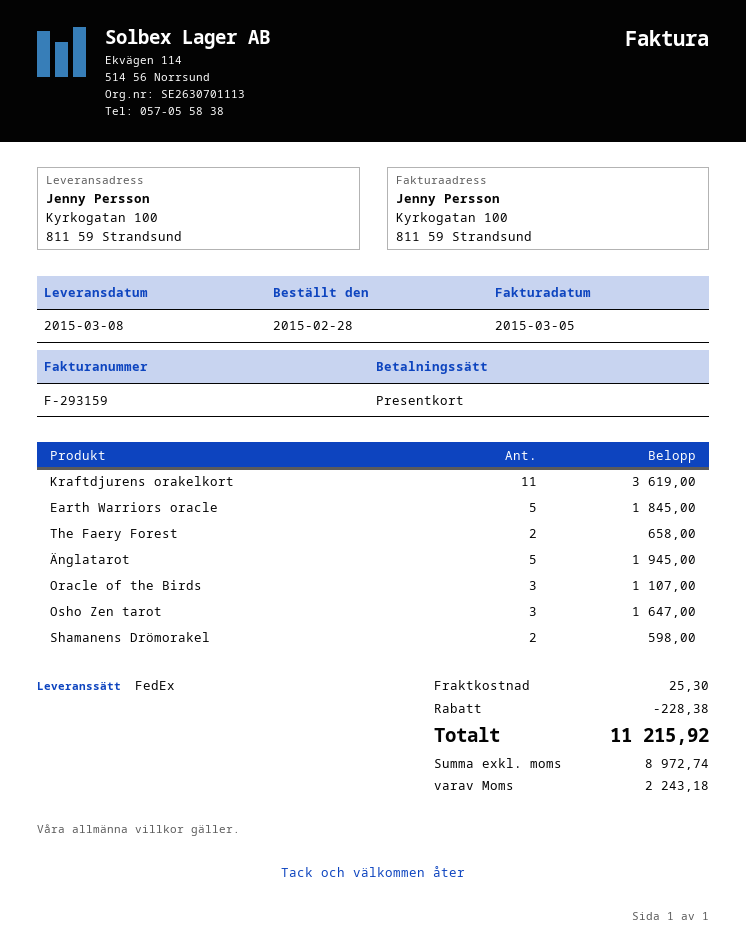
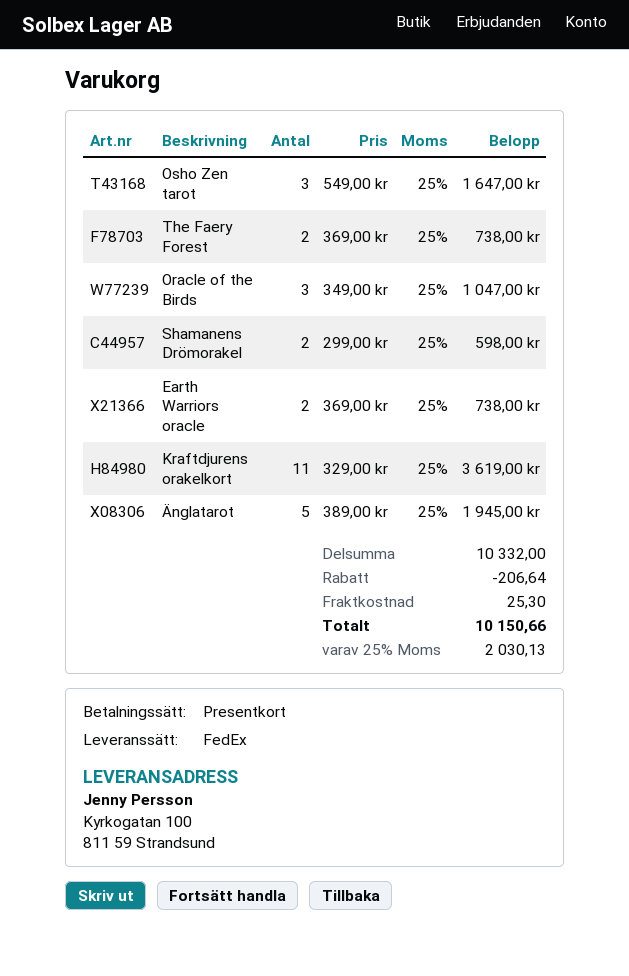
Earth Warriors oracle: 5 for 1845.00 -> 2 for 738.00
The Faery Forest: 2 for 658.00 -> 2 for 738.00
Oracle of the Birds: 3 for 1107.00 -> 3 for 1047.00
discount: 228.38 -> 206.64
tax: 2243.18 -> 2030.13
total: 11215.92 -> 10150.66

